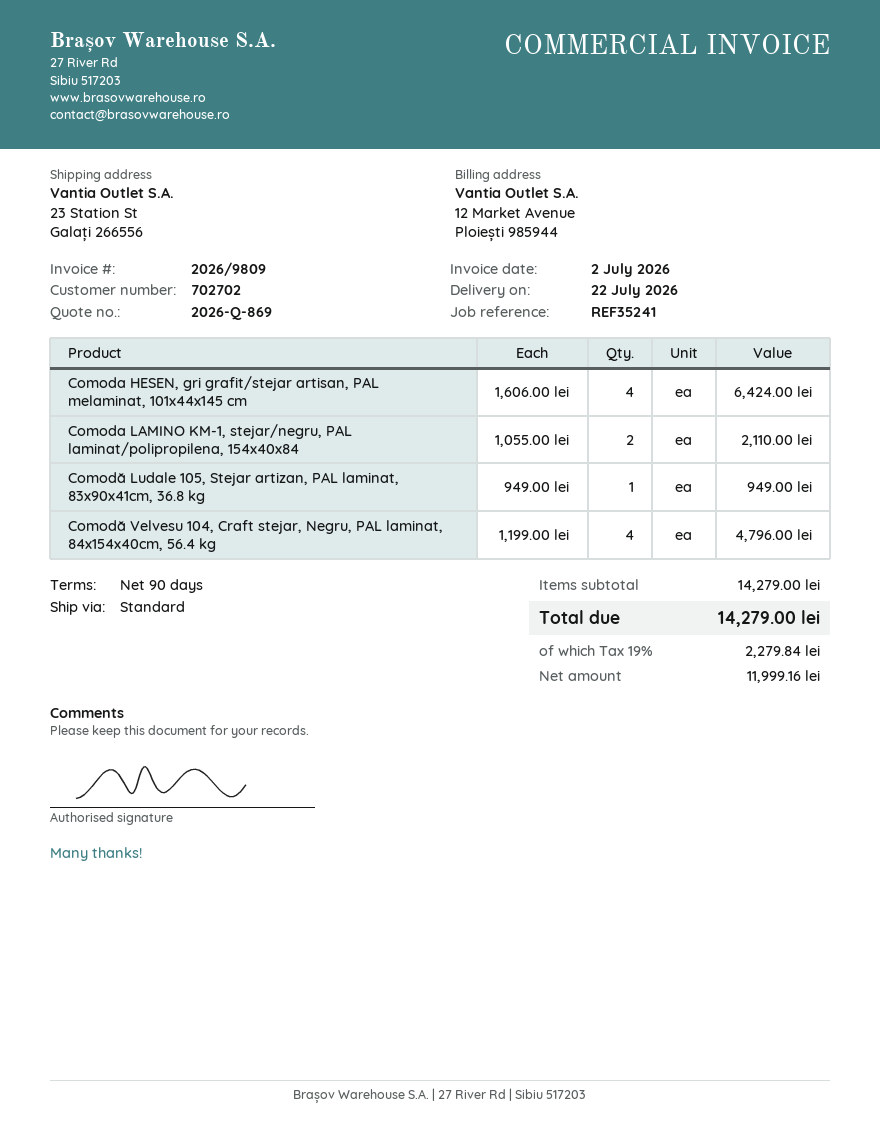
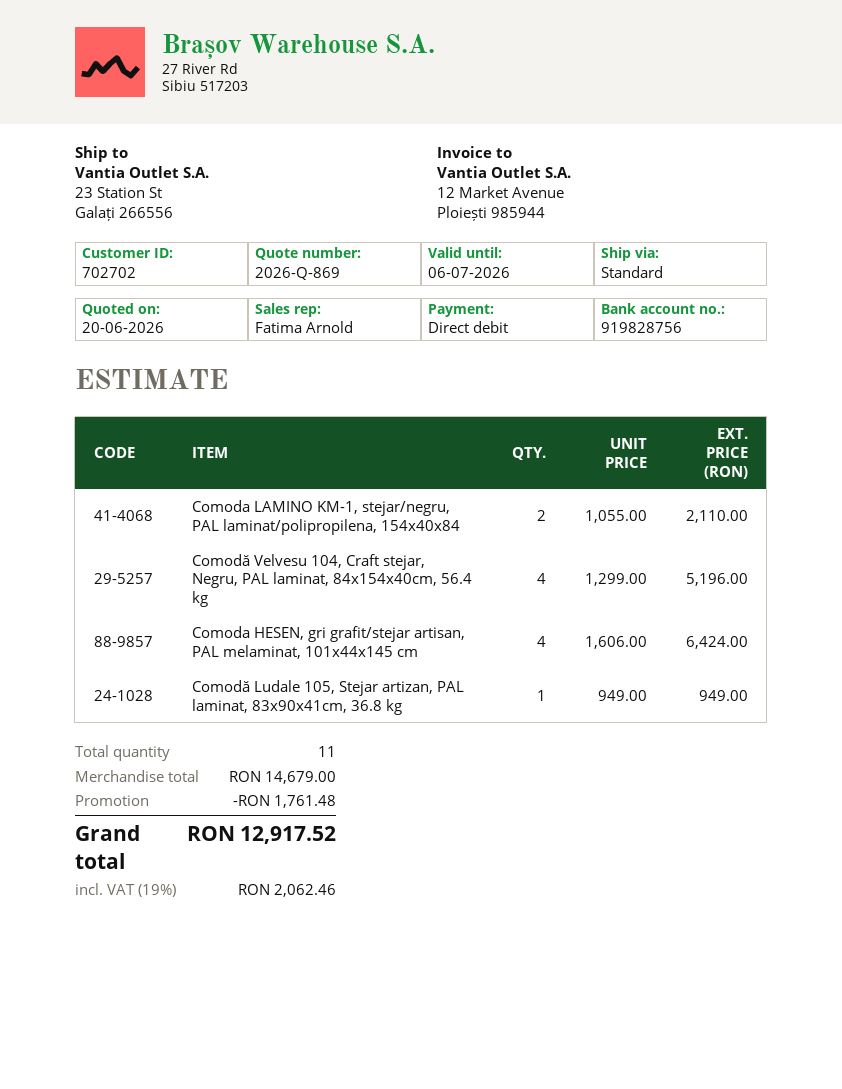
Comodă Velvesu 104, Craft stejar, Negru, PAL laminat, 84x154x40cm, 56.4 kg: 4 x 1199.00 = 4796.00 -> 4 x 1299.00 = 5196.00
subtotal: 14279.00 -> 14679.00
discount: none -> 1761.48
tax: 19% = 2279.84 -> 19% = 2062.46
total: 14279.00 -> 12917.52

